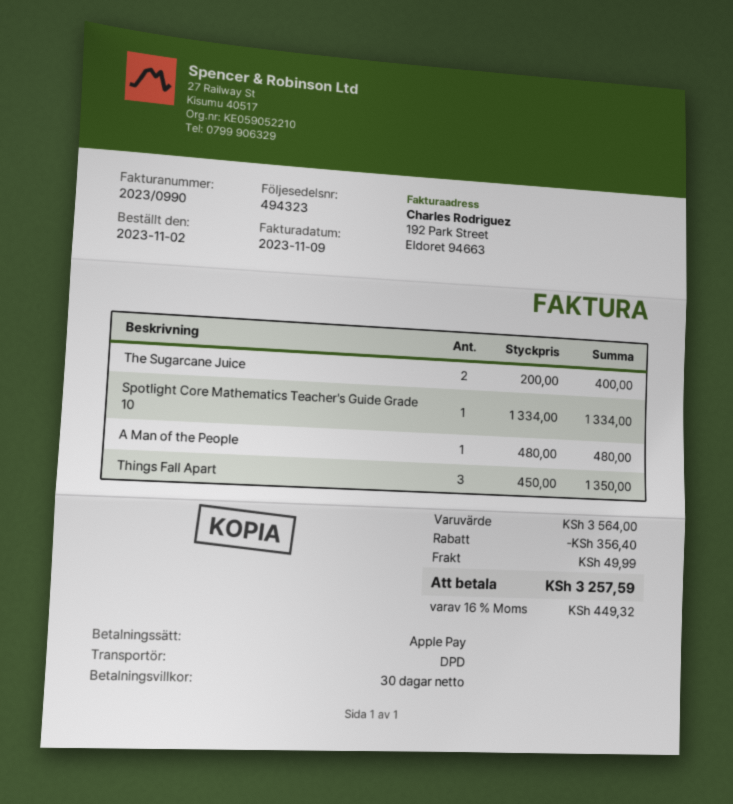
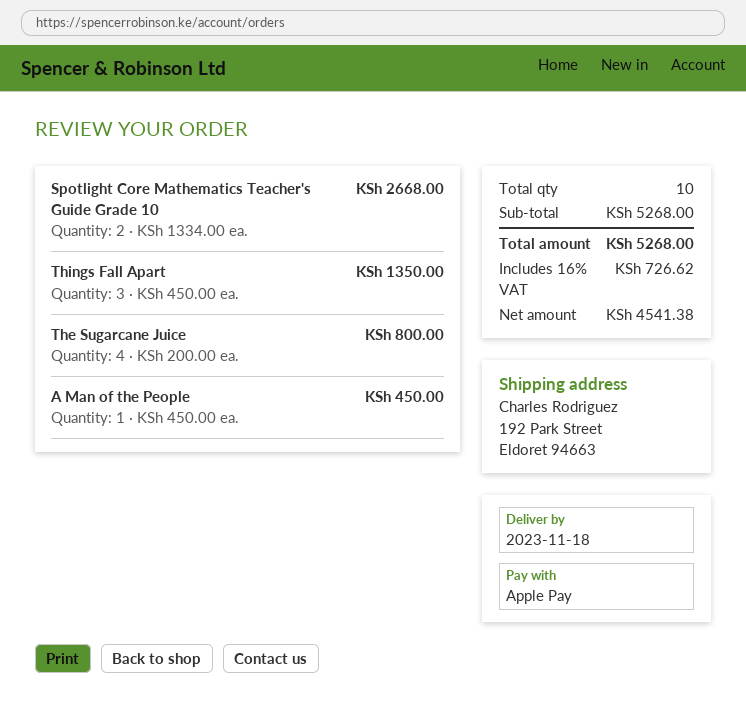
The Sugarcane Juice: 2 x 200.00 = 400.00 -> 4 x 200.00 = 800.00
Spotlight Core Mathematics Teacher's Guide Grade 10: 1 x 1334.00 = 1334.00 -> 2 x 1334.00 = 2668.00
A Man of the People: 1 x 480.00 = 480.00 -> 1 x 450.00 = 450.00
subtotal: 3564.00 -> 5268.00
discount: 356.40 -> none
shipping: 49.99 -> none
tax: 16% = 449.32 -> 16% = 726.62
total: 3257.59 -> 5268.00

